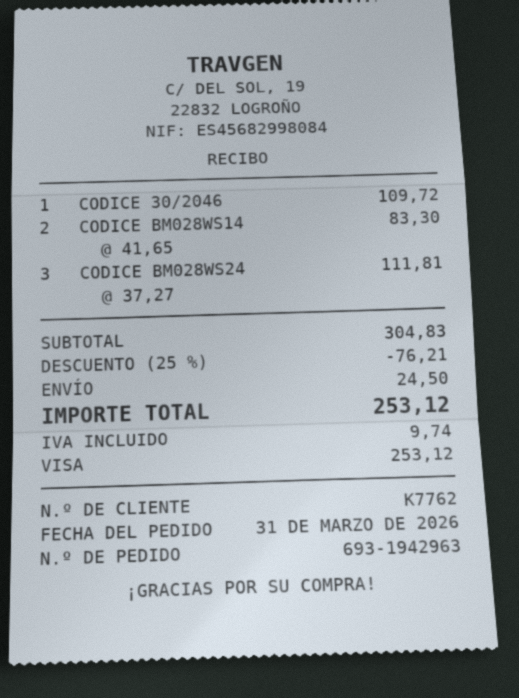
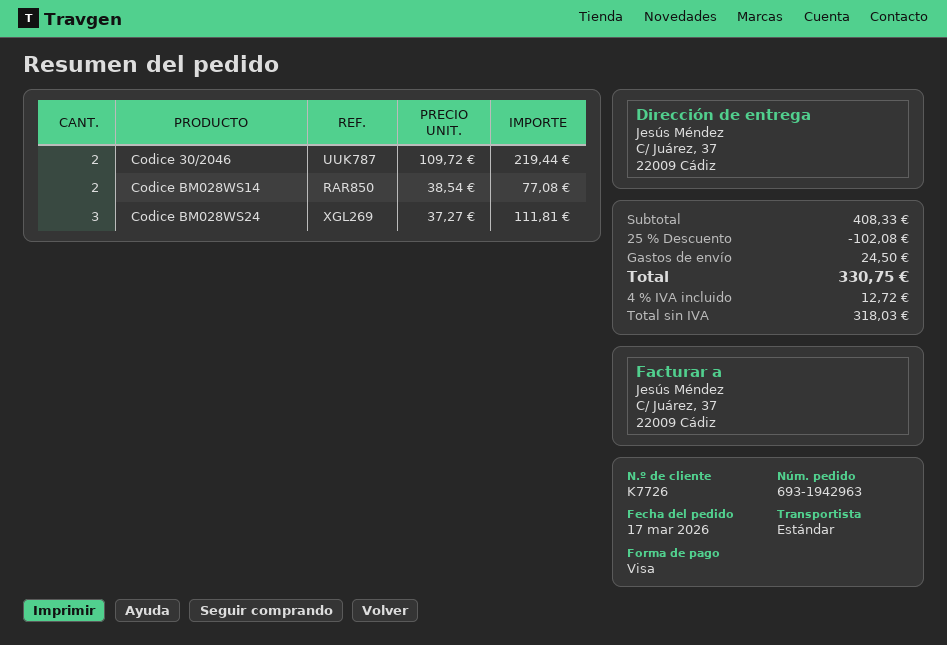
order date: 2026-03-31 -> 2026-03-17
customer number: K7762 -> K7726
CODICE 30/2046: 1 x 109.72 = 109.72 -> 2 x 109.72 = 219.44
CODICE BM028WS14: 2 x 41.65 = 83.30 -> 2 x 38.54 = 77.08
subtotal: 304.83 -> 408.33
discount: 25% = 76.21 -> 25% = 102.08
tax: 9.74 -> 12.72
total: 253.12 -> 330.75

